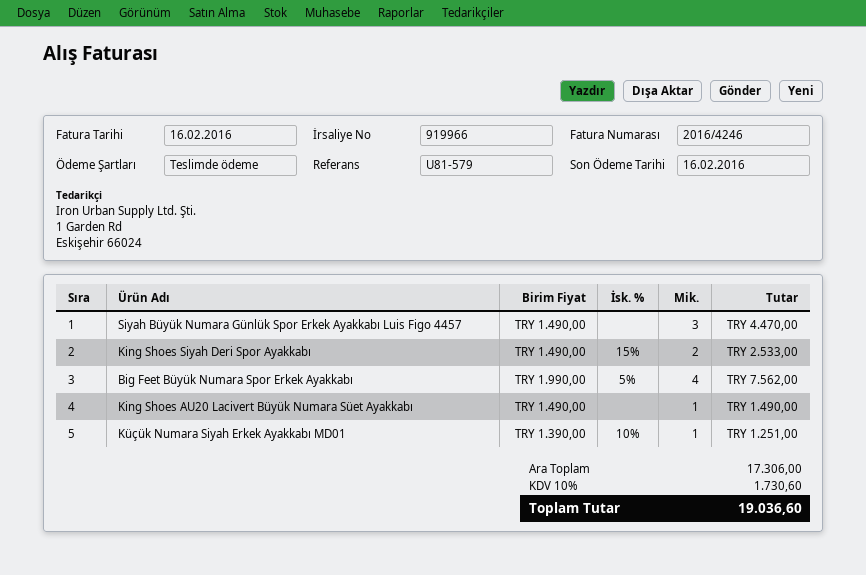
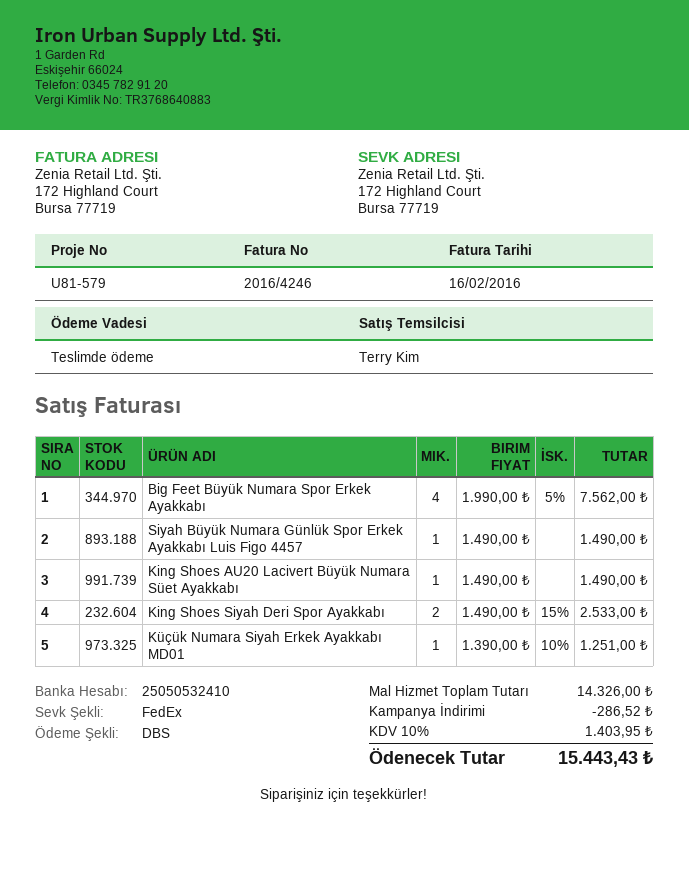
Siyah Büyük Numara Günlük Spor Erkek Ayakkabı Luis Figo 4457: 3 x 1490.00 = 4470.00 -> 1 x 1490.00 = 1490.00
subtotal: 17306.00 -> 14326.00
discount: none -> 286.52
tax: 10% = 1730.60 -> 10% = 1403.95
total: 19036.60 -> 15443.43

